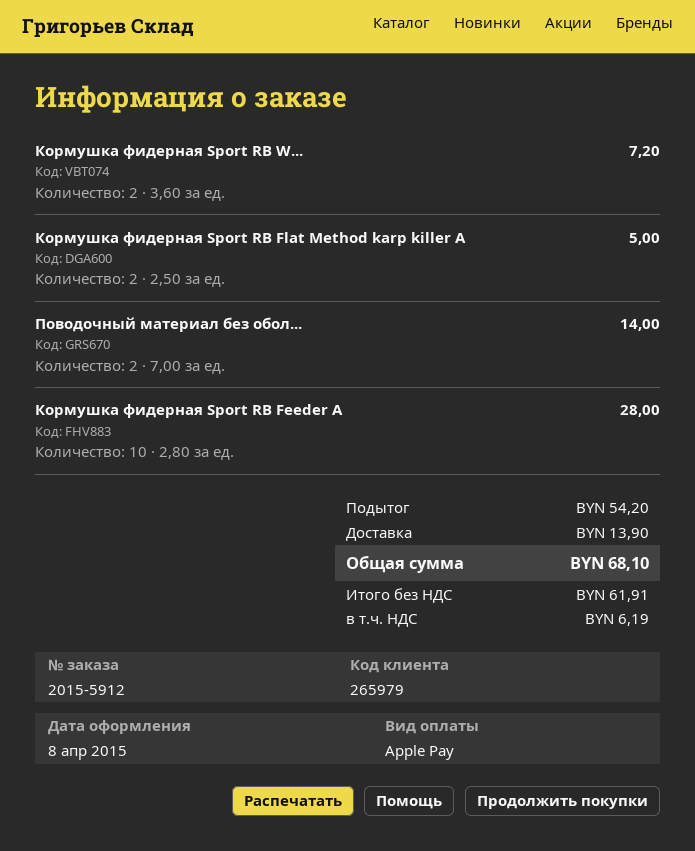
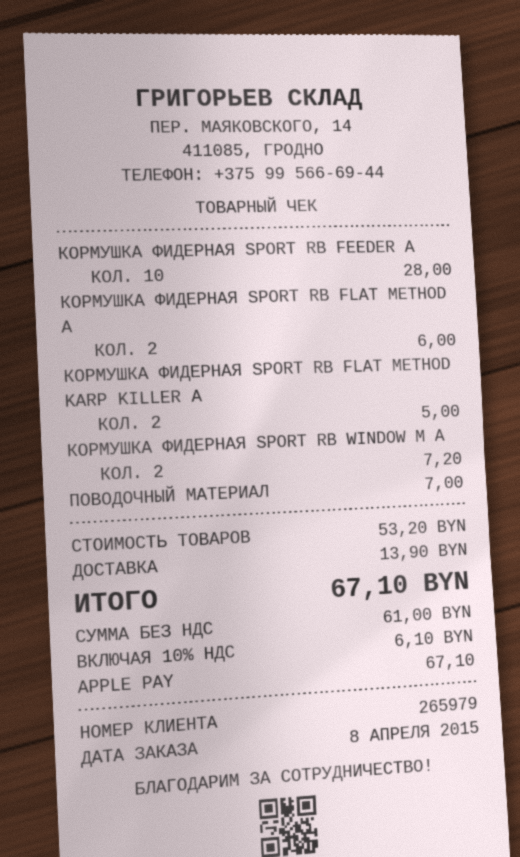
Поводочный материал без обол...: 2 for 14.00 -> 1 for 7.00
КОРМУШКА ФИДЕРНАЯ SPORT RB FLAT METHOD A: none -> 2 for 6.00
subtotal: 54.20 -> 53.20
net: 61.91 -> 61.00
tax: 6.19 -> 6.10
total: 68.10 -> 67.10

